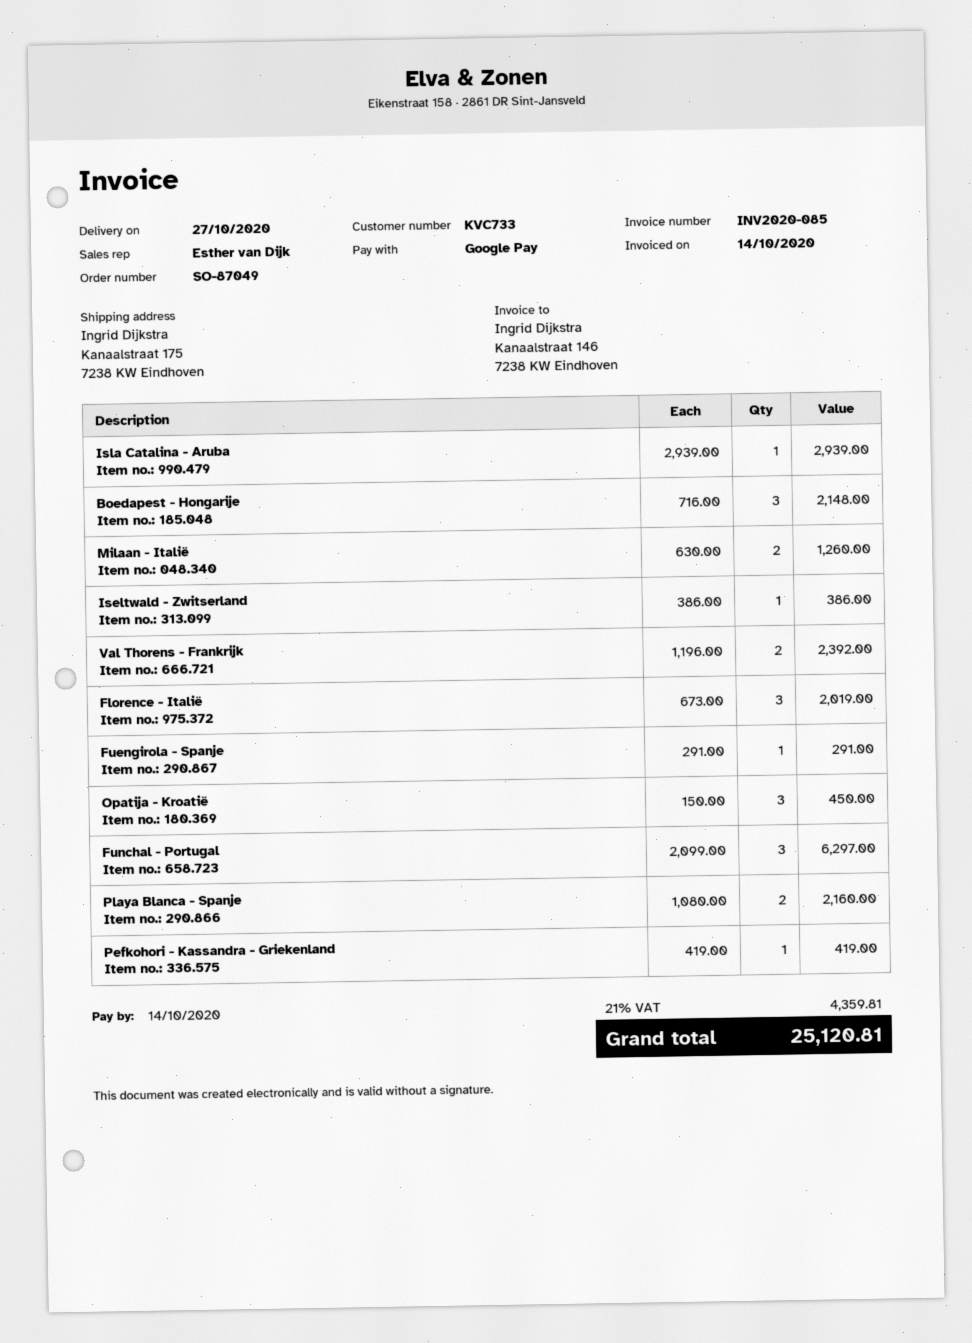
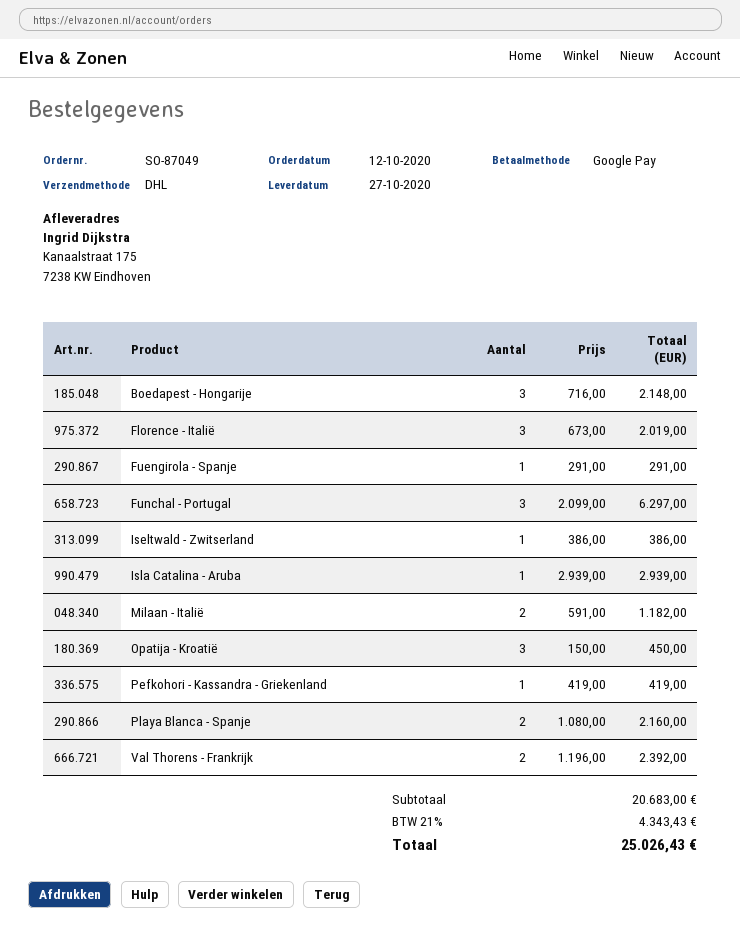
Milaan - Italië: 2 x 630.00 = 1260.00 -> 2 x 591.00 = 1182.00
tax: 21% = 4359.81 -> 21% = 4343.43
total: 25120.81 -> 25026.43

